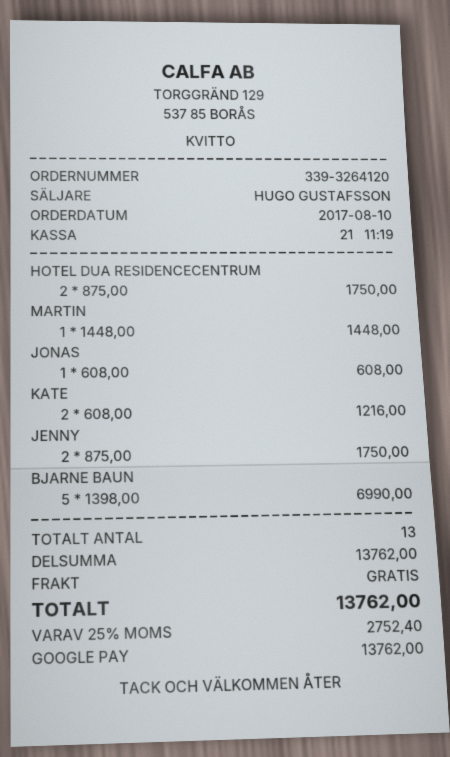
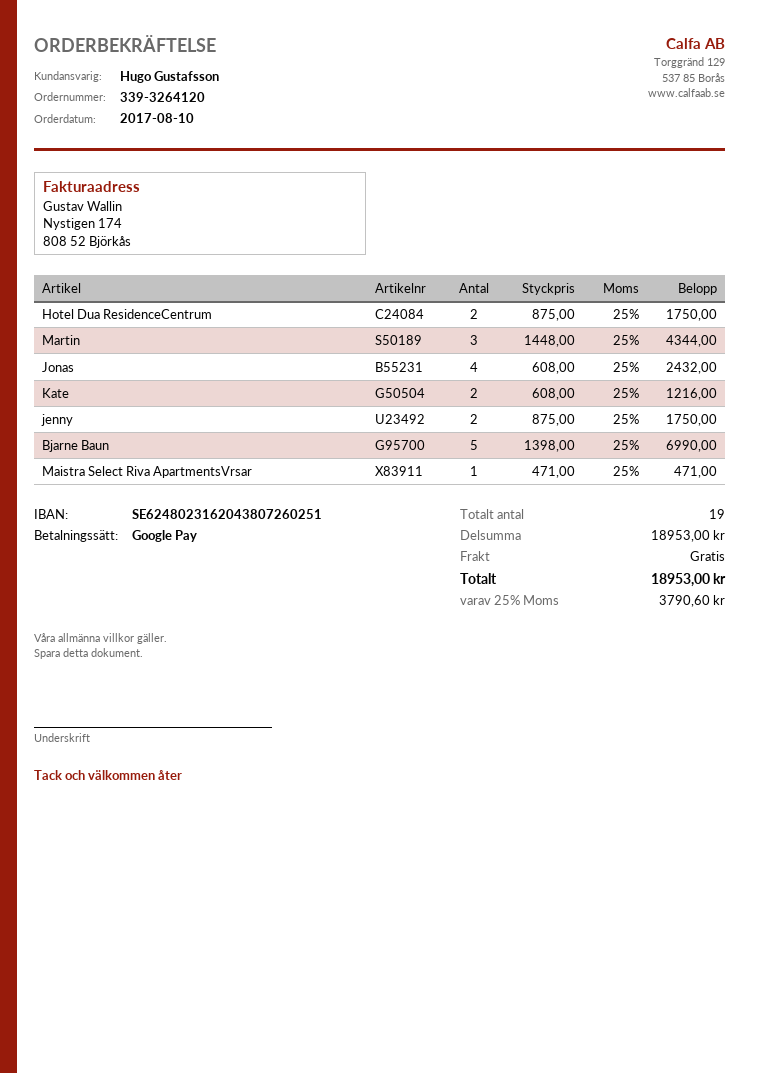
MARTIN: 1 x 1448.00 = 1448.00 -> 3 x 1448.00 = 4344.00
JONAS: 1 x 608.00 = 608.00 -> 4 x 608.00 = 2432.00
Maistra Select Riva ApartmentsVrsar: none -> 1 x 471.00 = 471.00
total quantity: 13 -> 19
subtotal: 13762.00 -> 18953.00
tax: 25% = 2752.40 -> 25% = 3790.60
total: 13762.00 -> 18953.00

